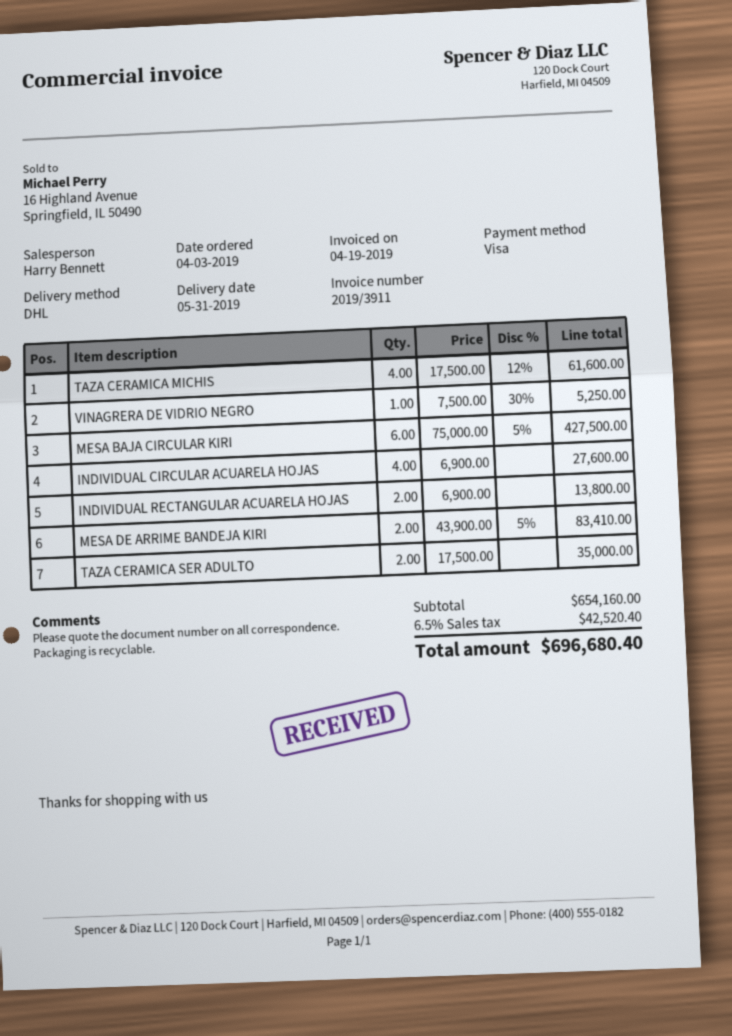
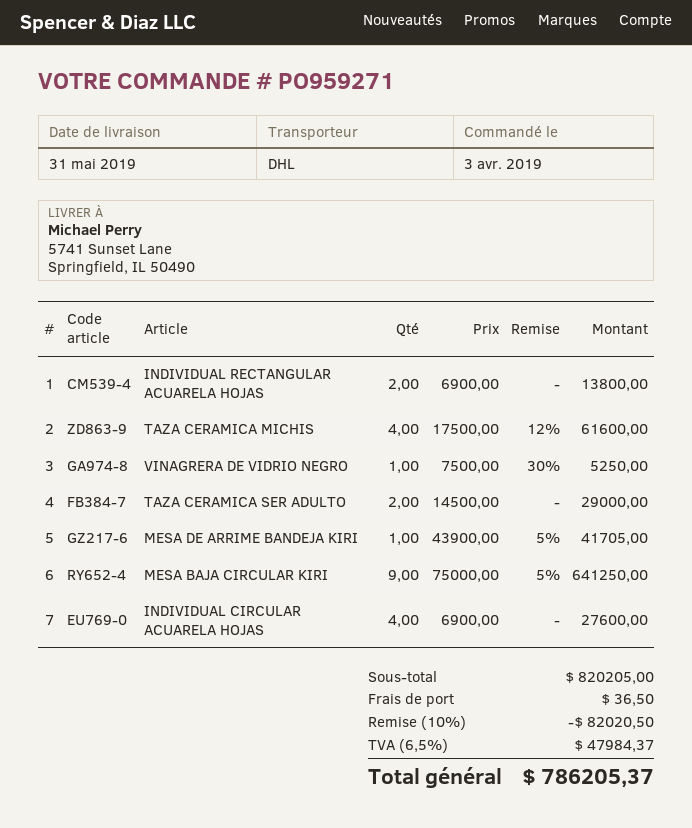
MESA BAJA CIRCULAR KIRI: 6 x 75000.00 - 5% = 427500.00 -> 9 x 75000.00 - 5% = 641250.00
MESA DE ARRIME BANDEJA KIRI: 2 x 43900.00 - 5% = 83410.00 -> 1 x 43900.00 - 5% = 41705.00
TAZA CERAMICA SER ADULTO: 2 x 17500.00 = 35000.00 -> 2 x 14500.00 = 29000.00
subtotal: 654160.00 -> 820205.00
discount: none -> 10% = 82020.50
shipping: none -> 36.50
tax: 6.5% = 42520.40 -> 6.5% = 47984.37
total: 696680.40 -> 786205.37

